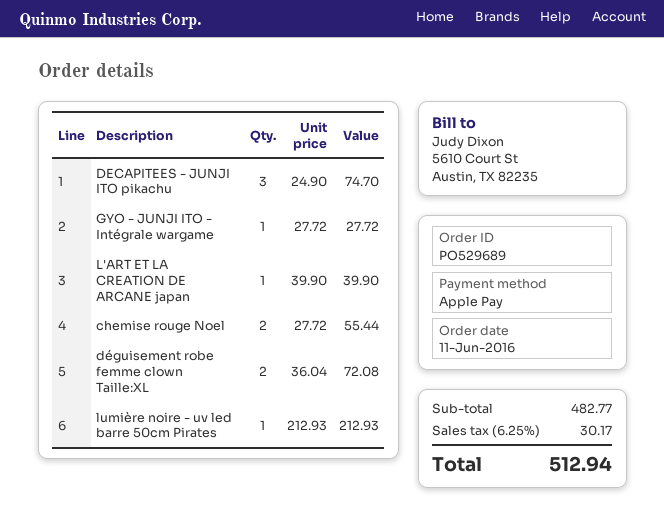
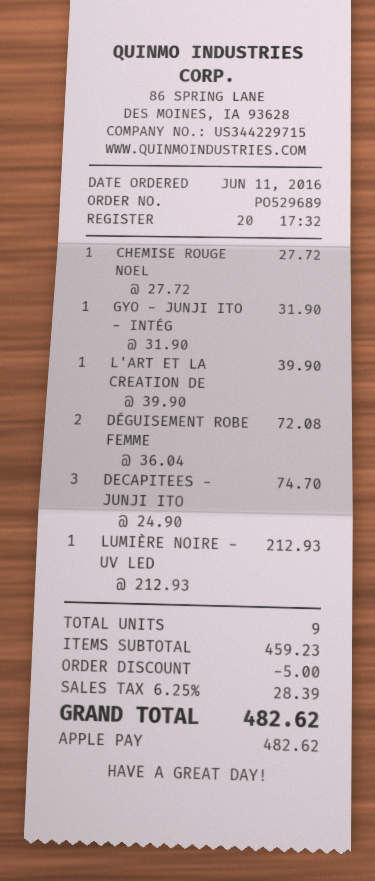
GYO - JUNJI ITO - Intégrale wargame: 1 x 27.72 = 27.72 -> 1 x 31.90 = 31.90
chemise rouge Noel: 2 x 27.72 = 55.44 -> 1 x 27.72 = 27.72
subtotal: 482.77 -> 459.23
discount: none -> 5.00
tax: 6.25% = 30.17 -> 6.25% = 28.39
total: 512.94 -> 482.62

